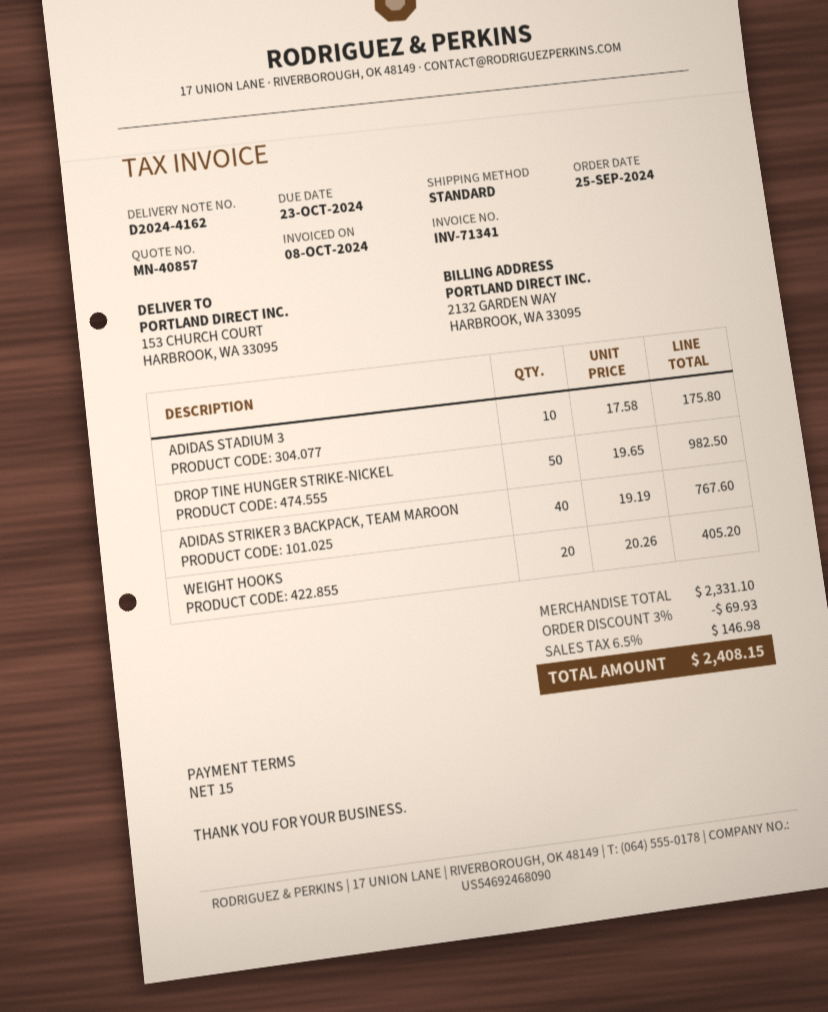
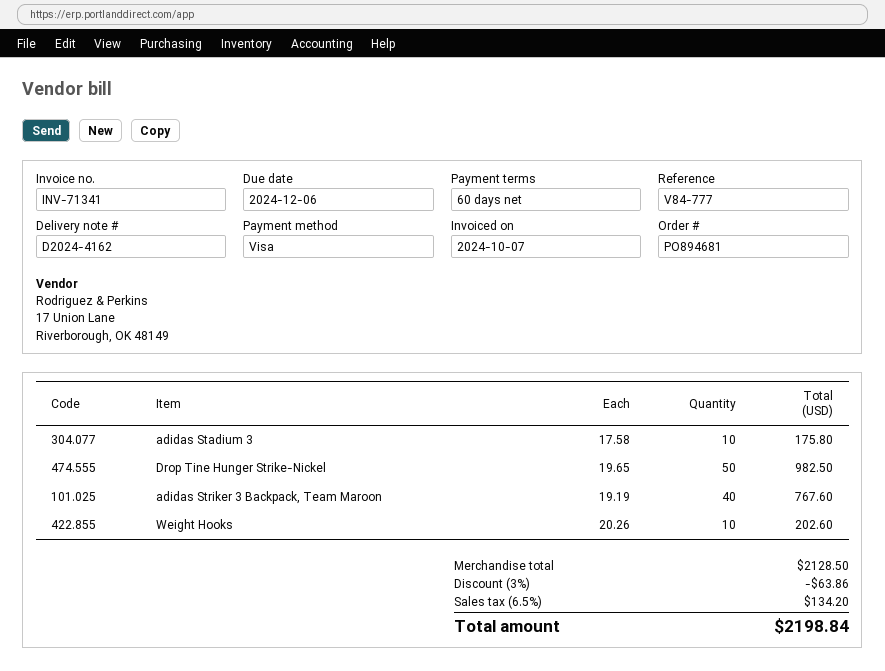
invoice date: 2024-10-08 -> 2024-10-07
payment terms: 15 days -> 60 days
due date: 2024-10-23 -> 2024-12-06
WEIGHT HOOKS: 20 x 20.26 = 405.20 -> 10 x 20.26 = 202.60
subtotal: 2331.10 -> 2128.50
discount: 3% = 69.93 -> 3% = 63.86
tax: 6.5% = 146.98 -> 6.5% = 134.20
total: 2408.15 -> 2198.84

